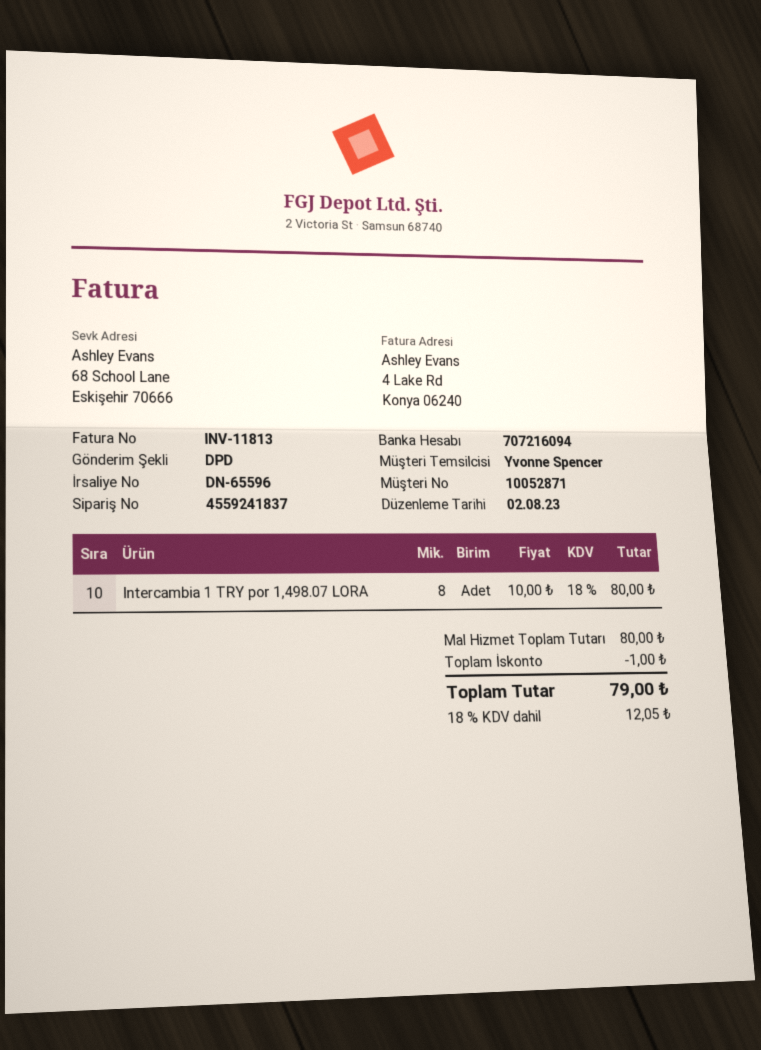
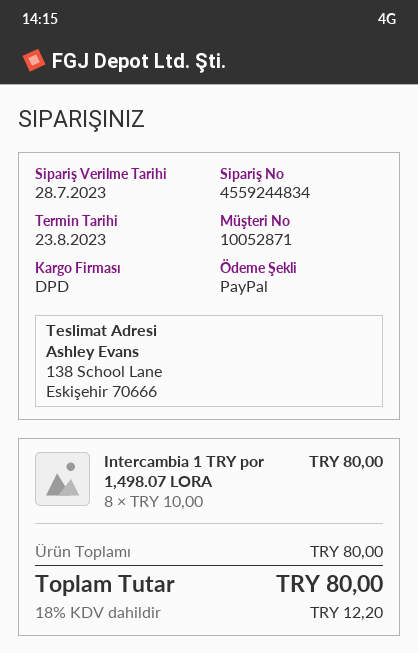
order number: 4559241837 -> 4559244834
ship to: 68 School Lane, Eskişehir 70666 -> 138 School Lane, Eskişehir 70666
discount: 1.00 -> none
tax: 18% = 12.05 -> 18% = 12.20
total: 79.00 -> 80.00

